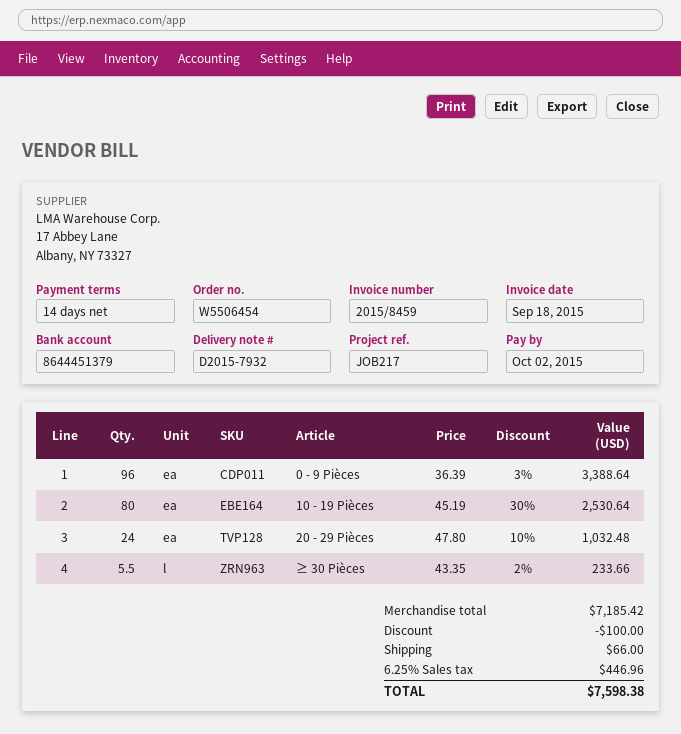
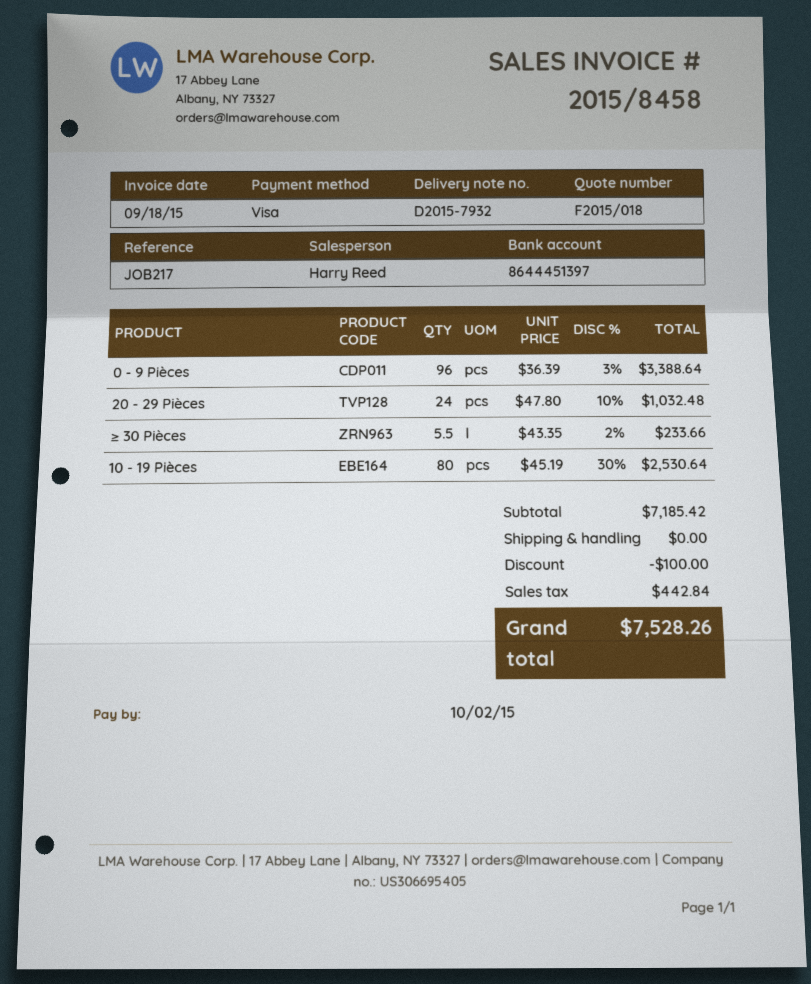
invoice number: 2015/8459 -> 2015/8458
bank account: 8644451379 -> 8644451397
shipping: 66.00 -> 0.00
tax: 446.96 -> 442.84
total: 7598.38 -> 7528.26

